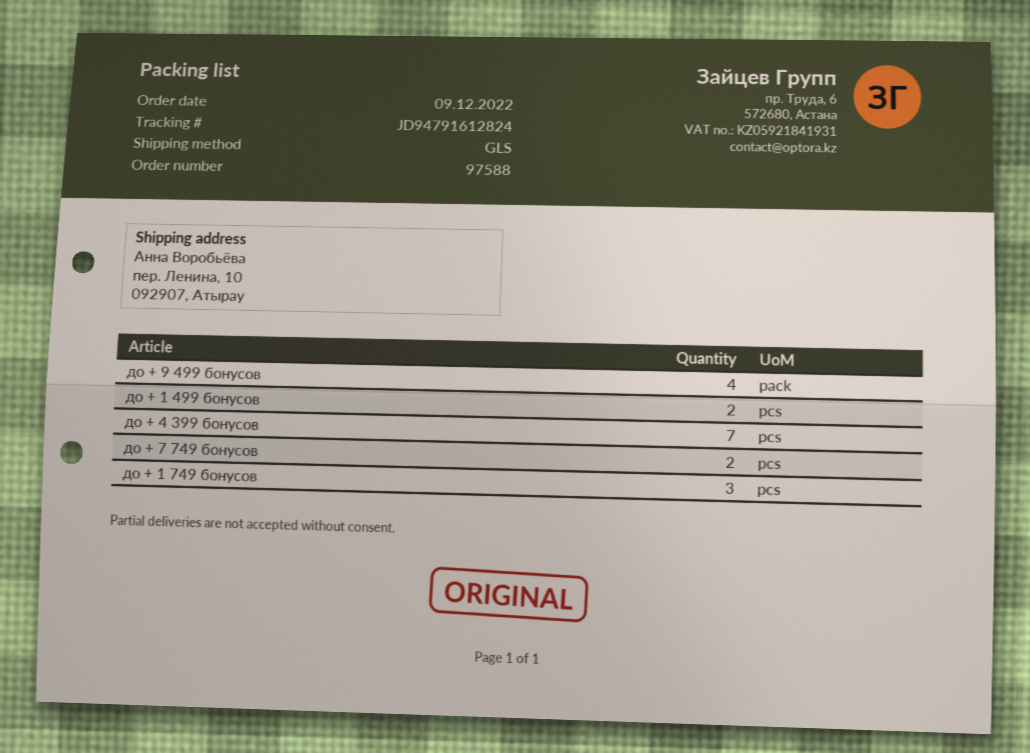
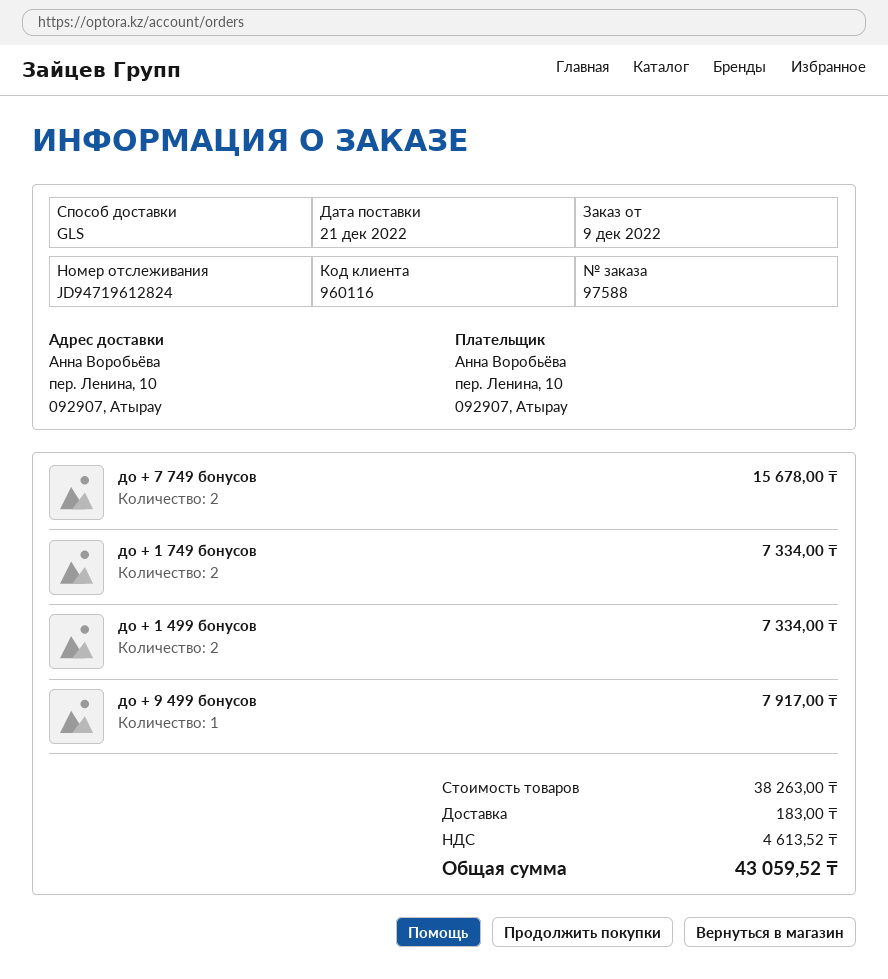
tracking number: JD94791612824 -> JD94719612824
до + 9 499 бонусов: 4 -> 1
до + 4 399 бонусов: 7 -> none
до + 1 749 бонусов: 3 -> 2

